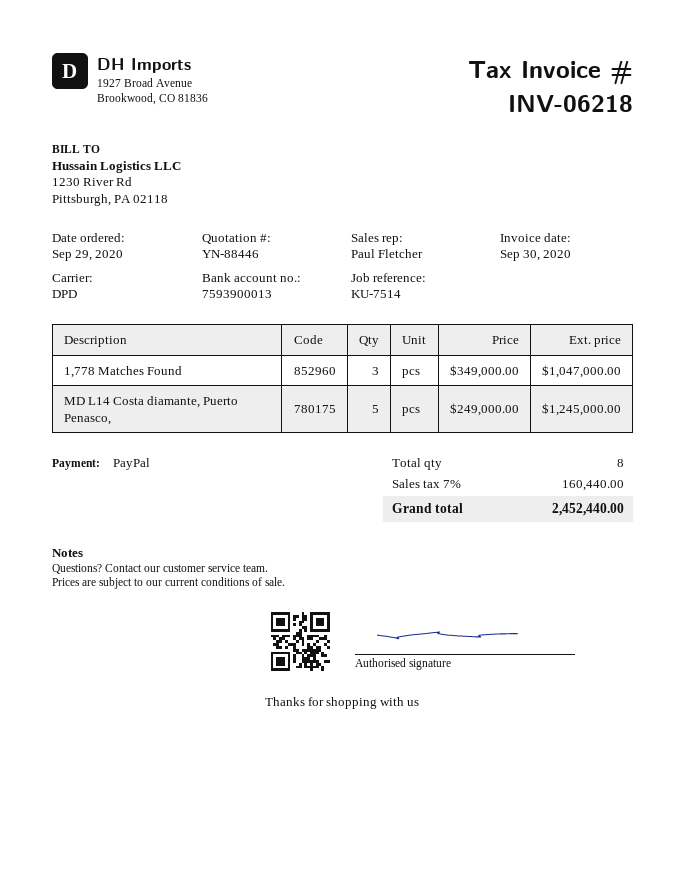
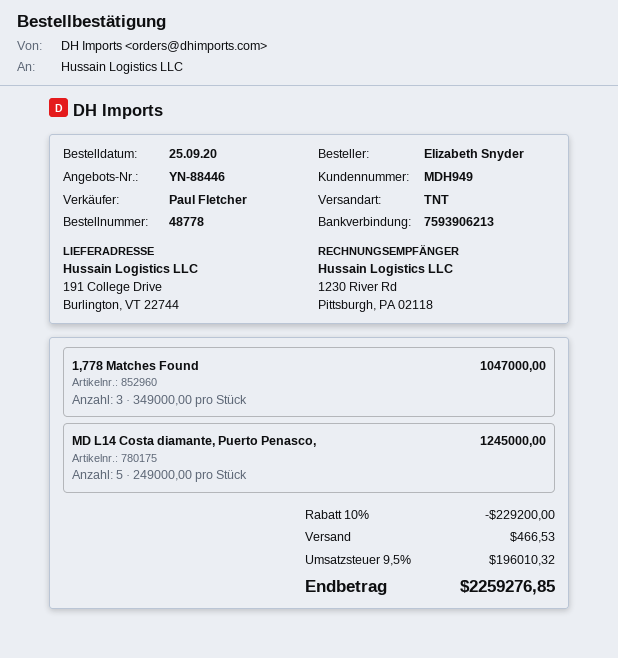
order date: 2020-09-29 -> 2020-09-25
bank account: 7593900013 -> 7593906213
shipping method: DPD -> TNT
discount: none -> 10% = 229200.00
shipping: none -> 466.53
tax: 7% = 160440.00 -> 9.5% = 196010.32
total: 2452440.00 -> 2259276.85

